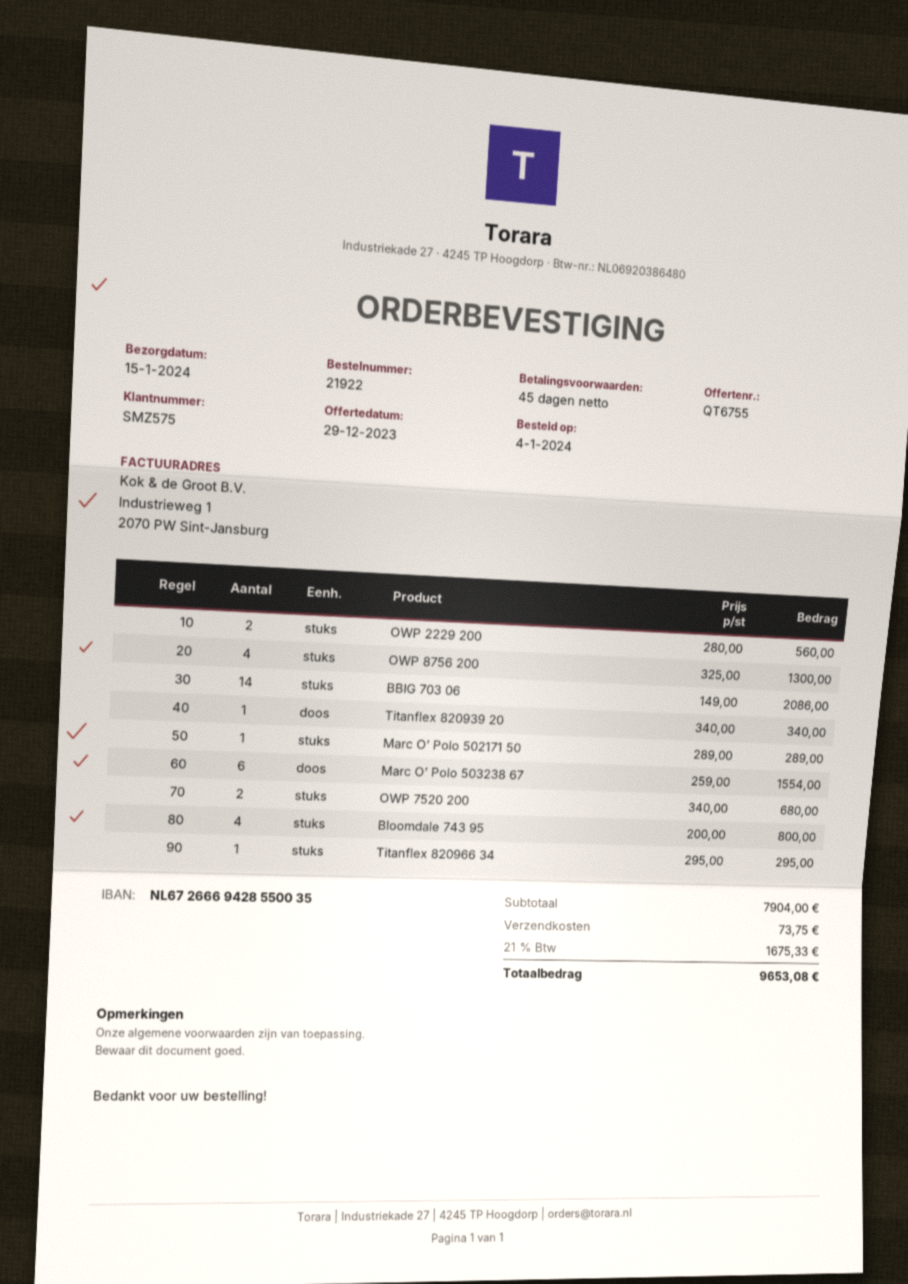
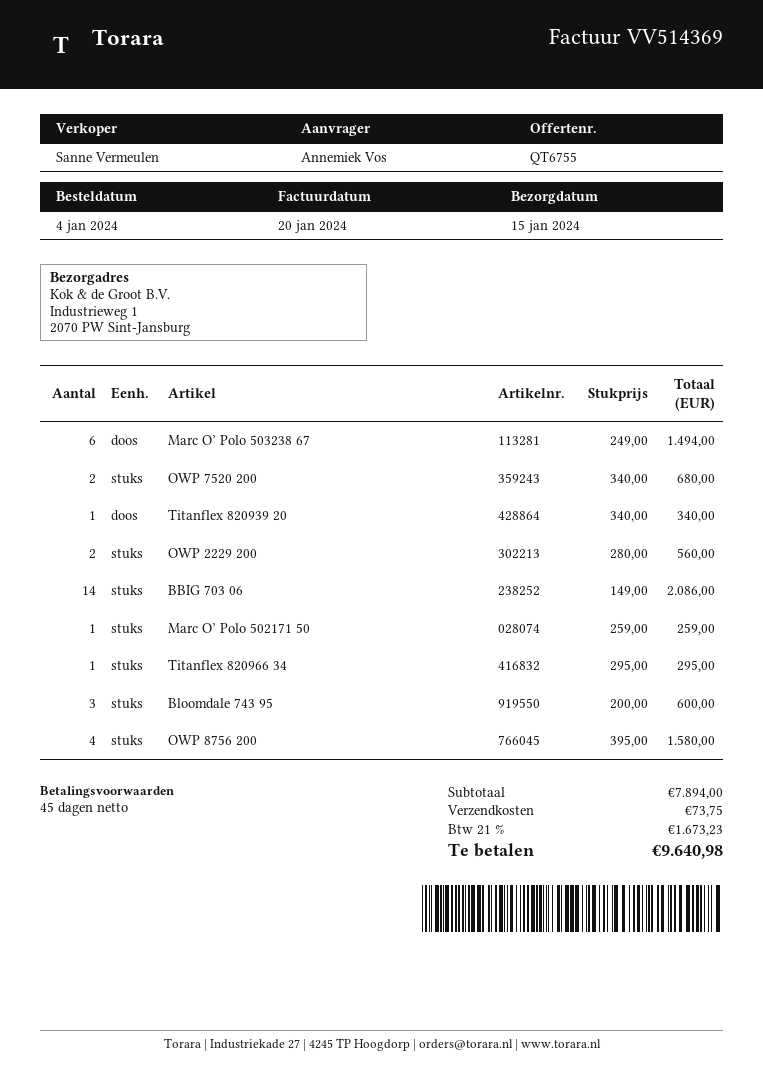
OWP 8756 200: 4 x 325.00 = 1300.00 -> 4 x 395.00 = 1580.00
Marc O’ Polo 502171 50: 1 x 289.00 = 289.00 -> 1 x 259.00 = 259.00
Marc O’ Polo 503238 67: 6 x 259.00 = 1554.00 -> 6 x 249.00 = 1494.00
Bloomdale 743 95: 4 x 200.00 = 800.00 -> 3 x 200.00 = 600.00
subtotal: 7904.00 -> 7894.00
tax: 21% = 1675.33 -> 21% = 1673.23
total: 9653.08 -> 9640.98

